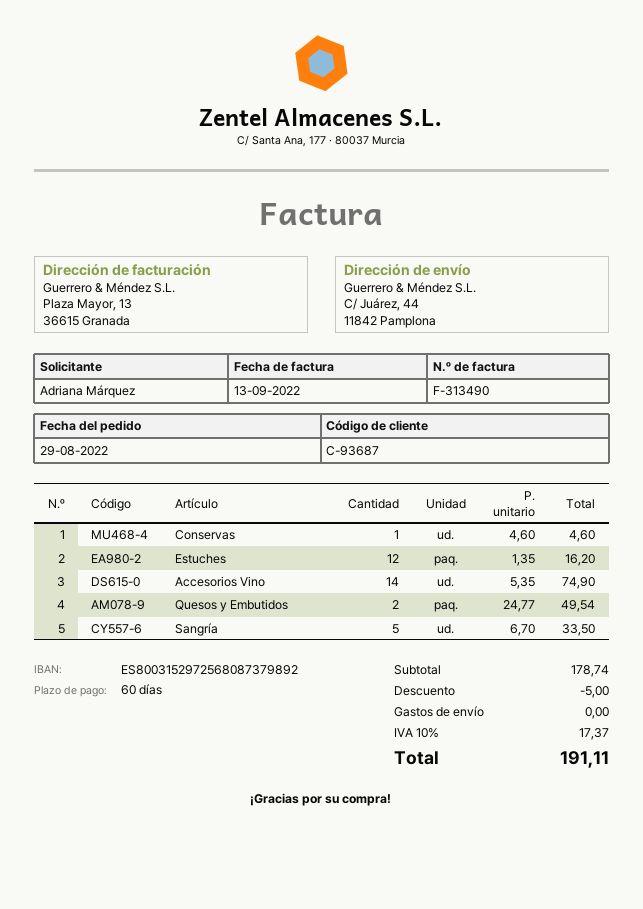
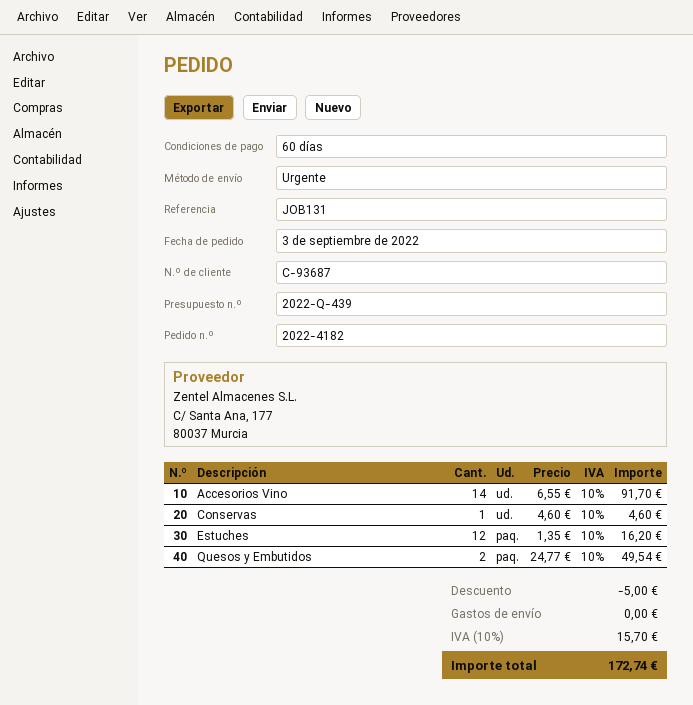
order date: 2022-08-29 -> 2022-09-03
Accesorios Vino: 14 x 5.35 = 74.90 -> 14 x 6.55 = 91.70
Sangría: 5 x 6.70 = 33.50 -> none
tax: 10% = 17.37 -> 10% = 15.70
total: 191.11 -> 172.74

